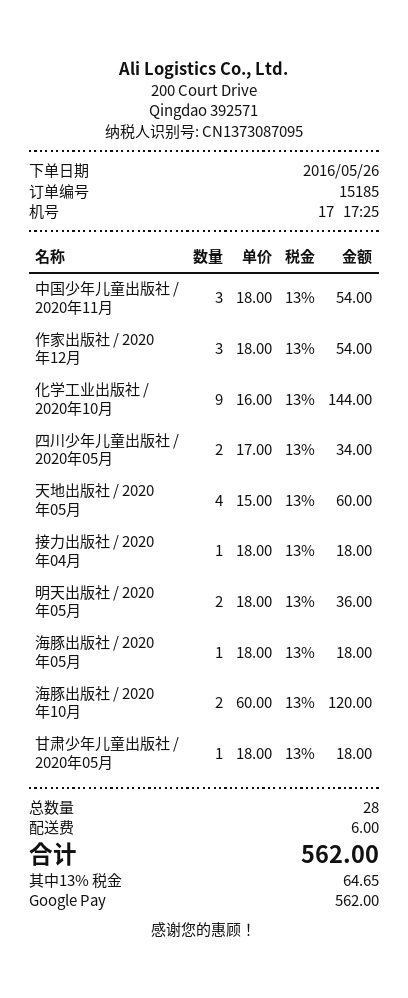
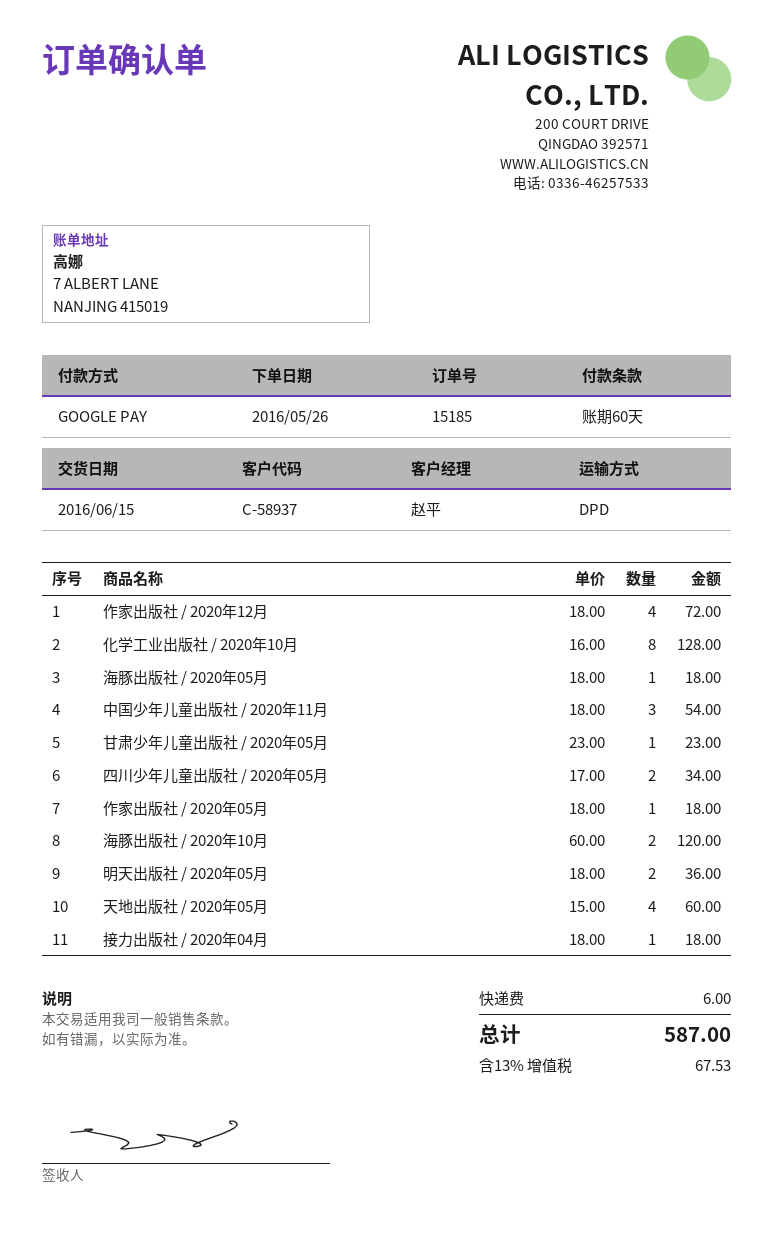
作家出版社 / 2020年12月: 3 x 18.00 = 54.00 -> 4 x 18.00 = 72.00
化学工业出版社 / 2020年10月: 9 x 16.00 = 144.00 -> 8 x 16.00 = 128.00
甘肃少年儿童出版社 / 2020年05月: 1 x 18.00 = 18.00 -> 1 x 23.00 = 23.00
作家出版社 / 2020年05月: none -> 1 x 18.00 = 18.00
tax: 13% = 64.65 -> 13% = 67.53
total: 562.00 -> 587.00

